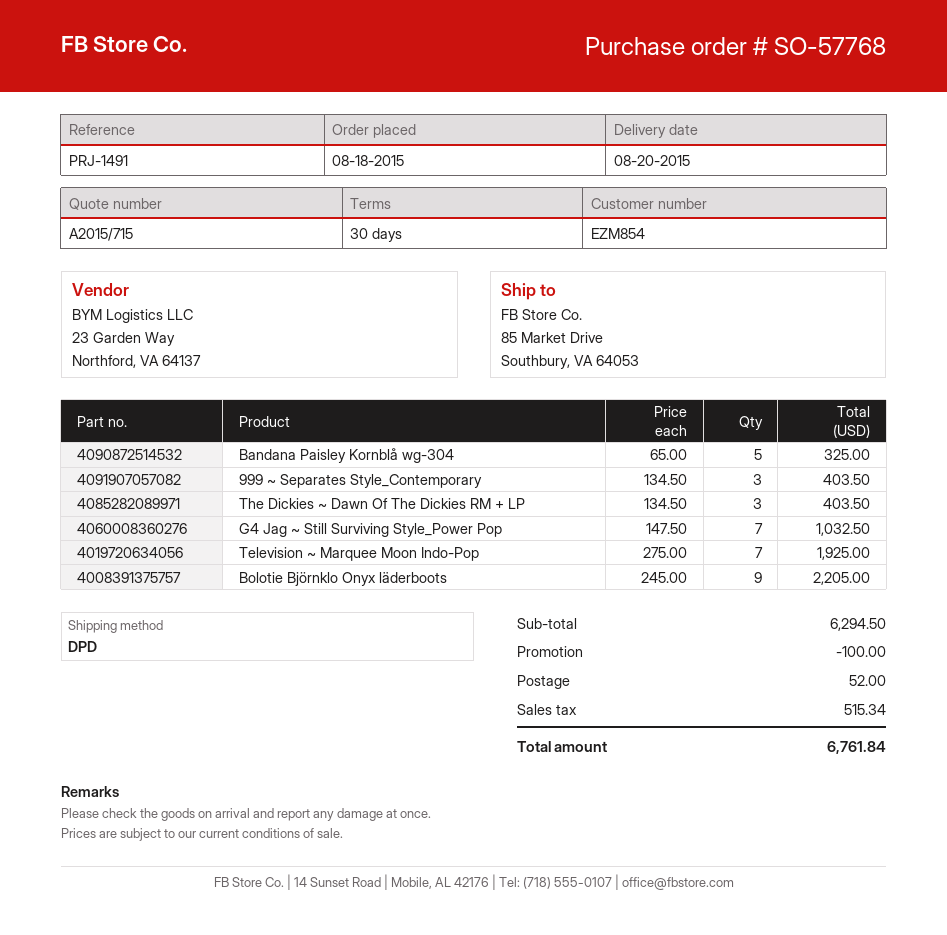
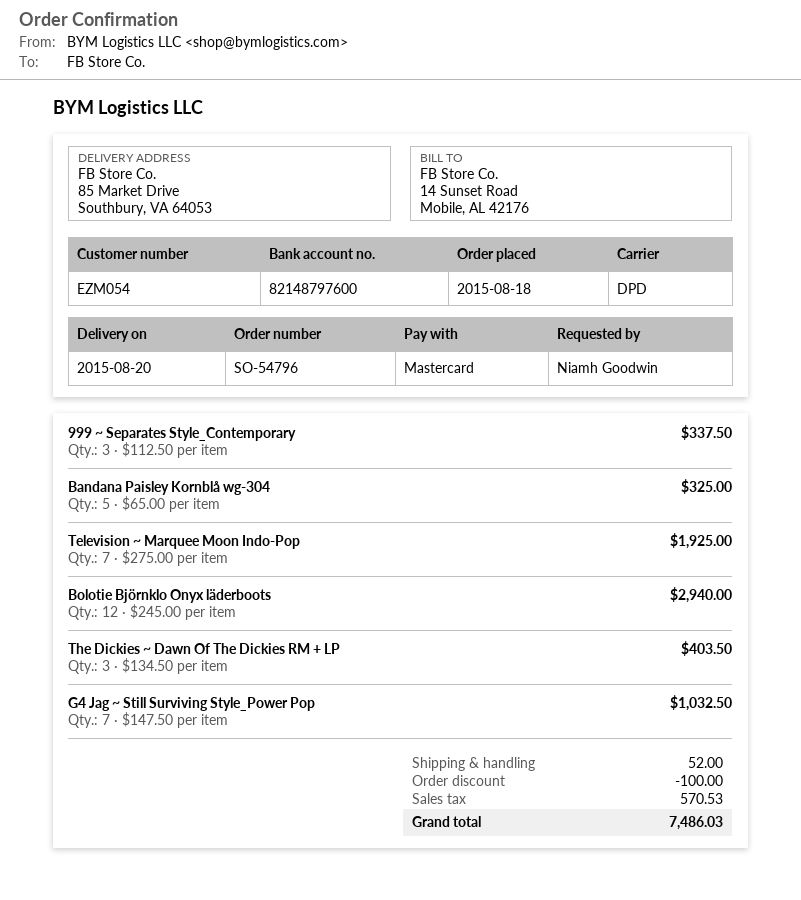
order number: SO-57768 -> SO-54796
customer number: EZM854 -> EZM054
999 ~ Separates Style_Contemporary: 3 x 134.50 = 403.50 -> 3 x 112.50 = 337.50
Bolotie Björnklo Onyx läderboots: 9 x 245.00 = 2205.00 -> 12 x 245.00 = 2940.00
tax: 515.34 -> 570.53
total: 6761.84 -> 7486.03

